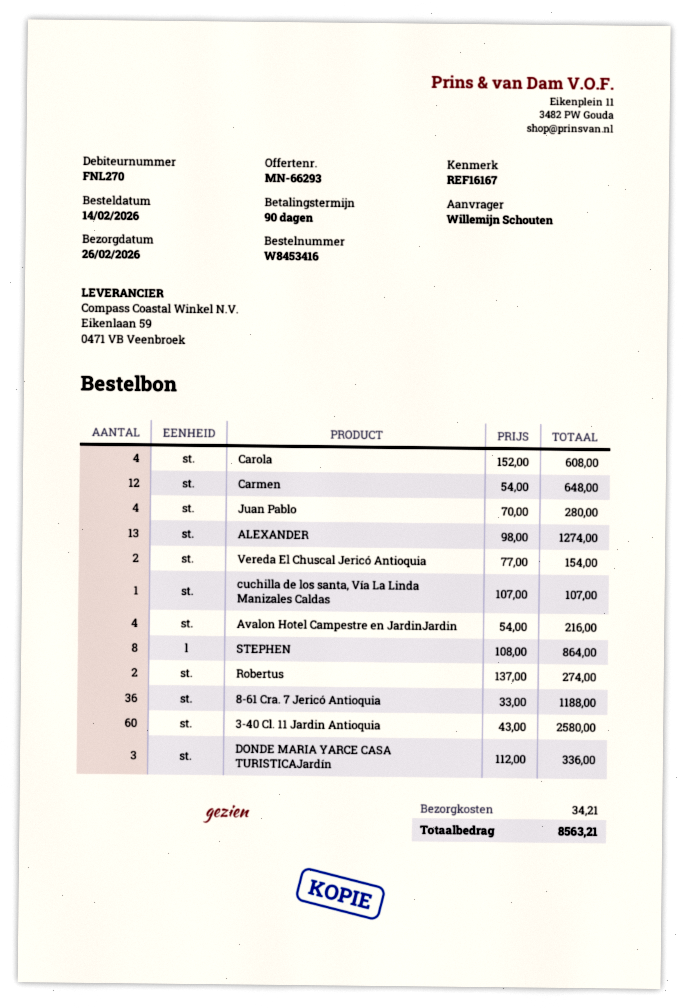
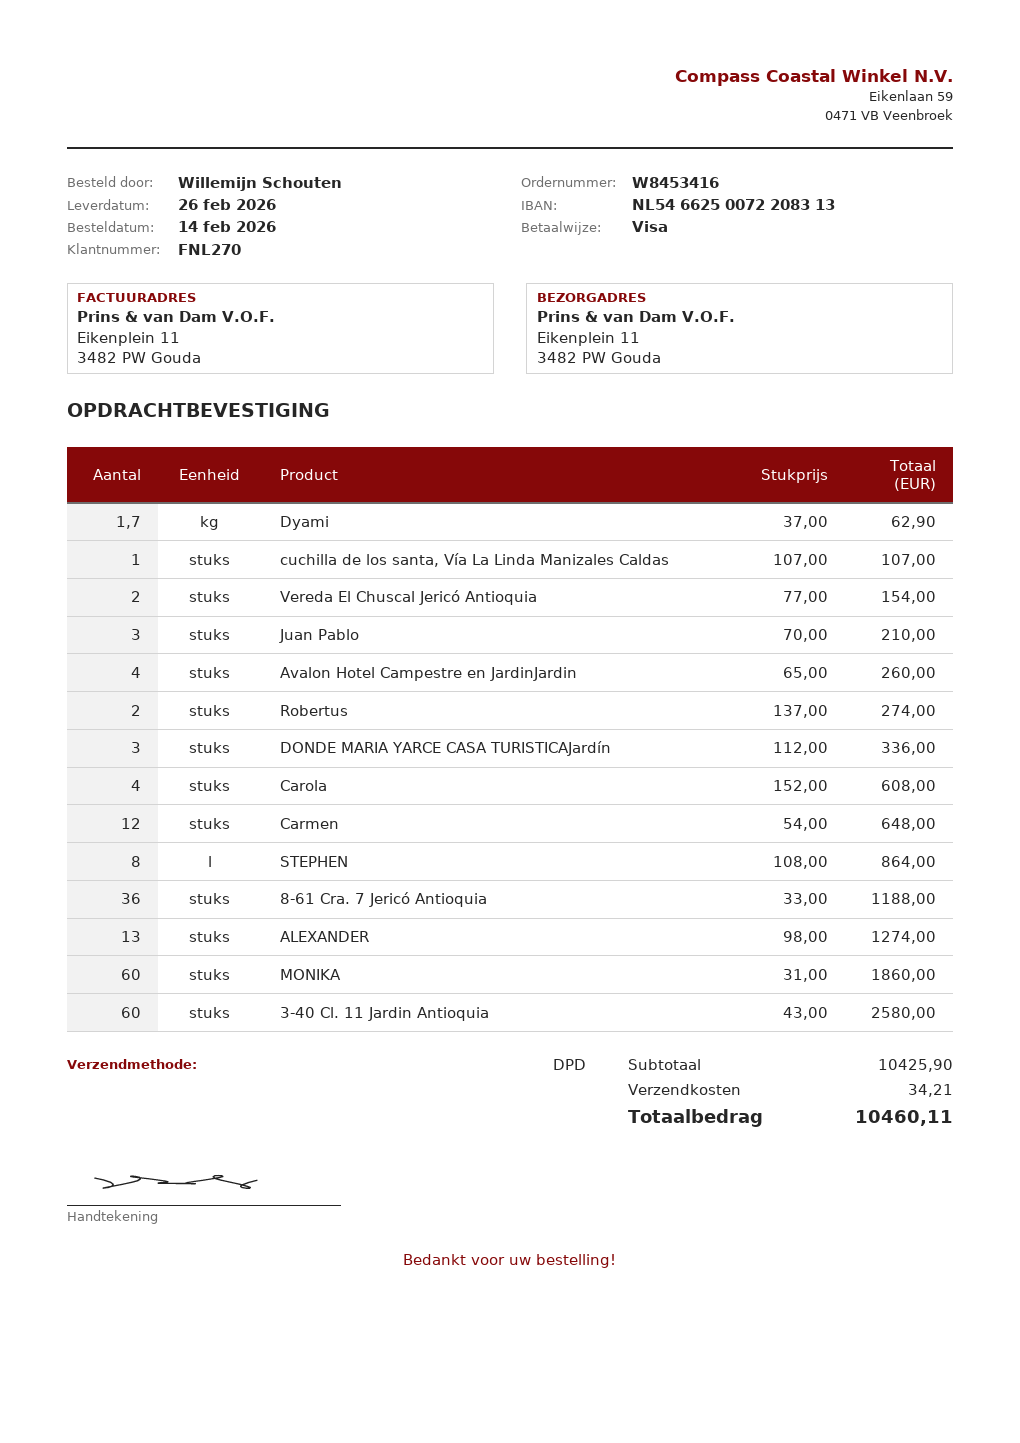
Juan Pablo: 4 x 70.00 = 280.00 -> 3 x 70.00 = 210.00
Avalon Hotel Campestre en JardinJardin: 4 x 54.00 = 216.00 -> 4 x 65.00 = 260.00
Dyami: none -> 1.7 x 37.00 = 62.90
MONIKA: none -> 60 x 31.00 = 1860.00
total: 8563.21 -> 10460.11

